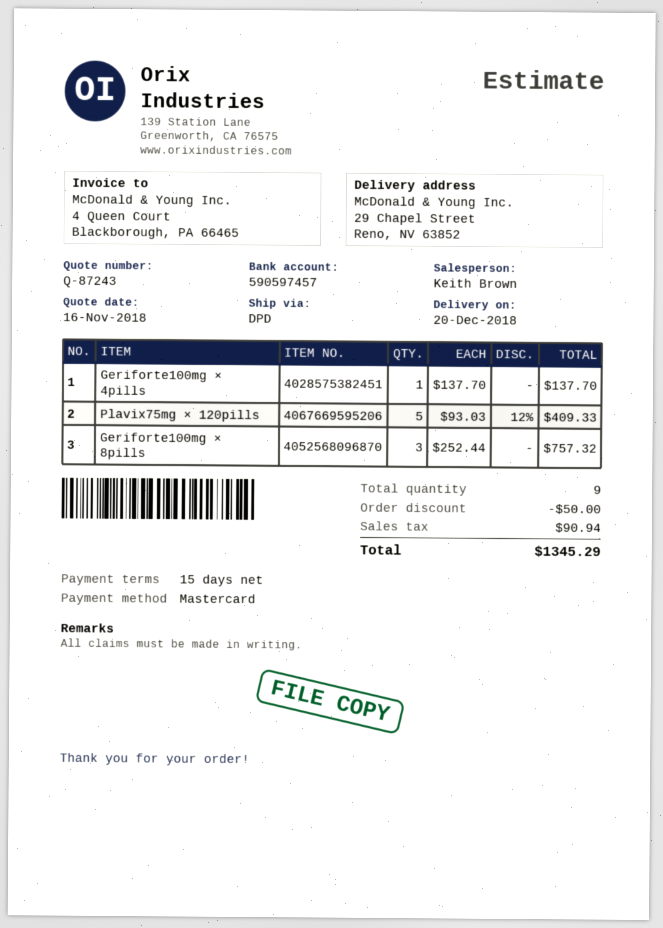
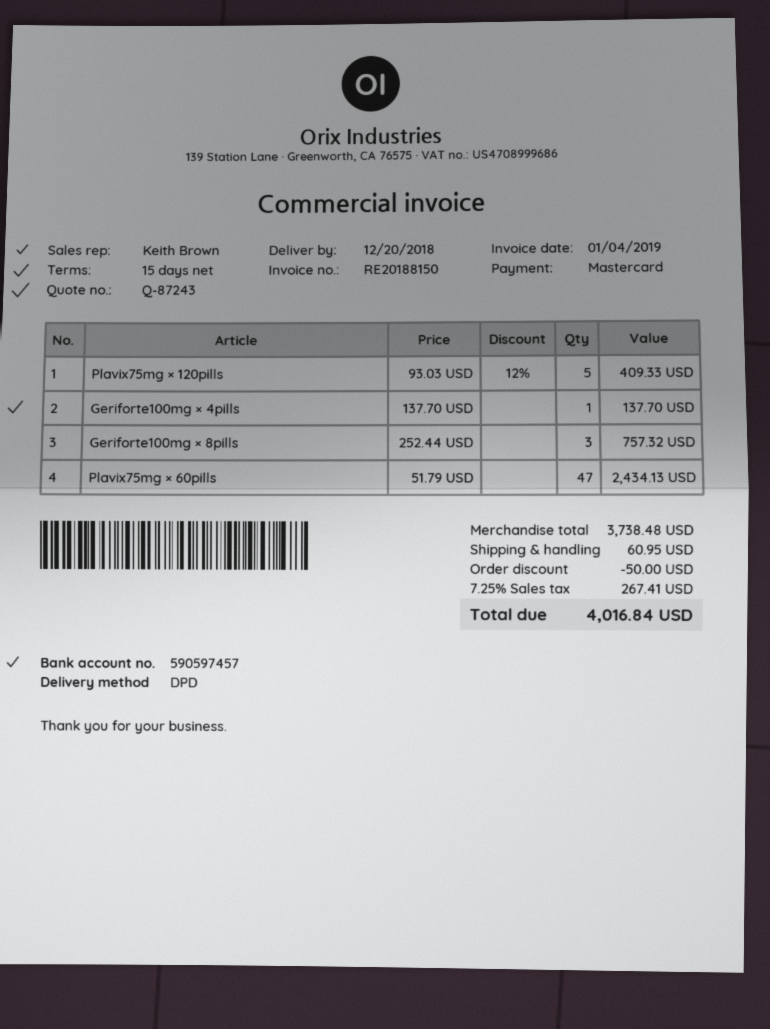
Plavix75mg × 60pills: none -> 47 x 51.79 = 2434.13
shipping: none -> 60.95
tax: 90.94 -> 267.41
total: 1345.29 -> 4016.84

